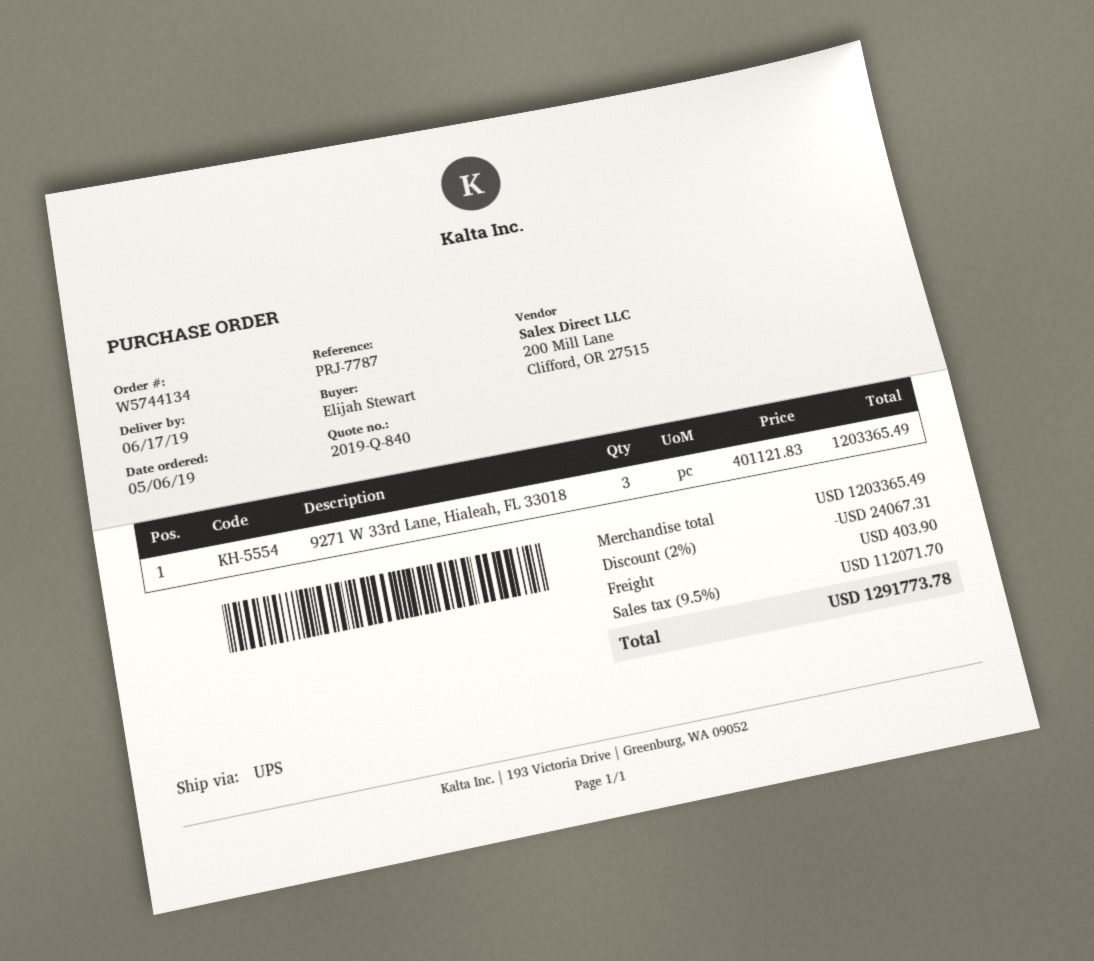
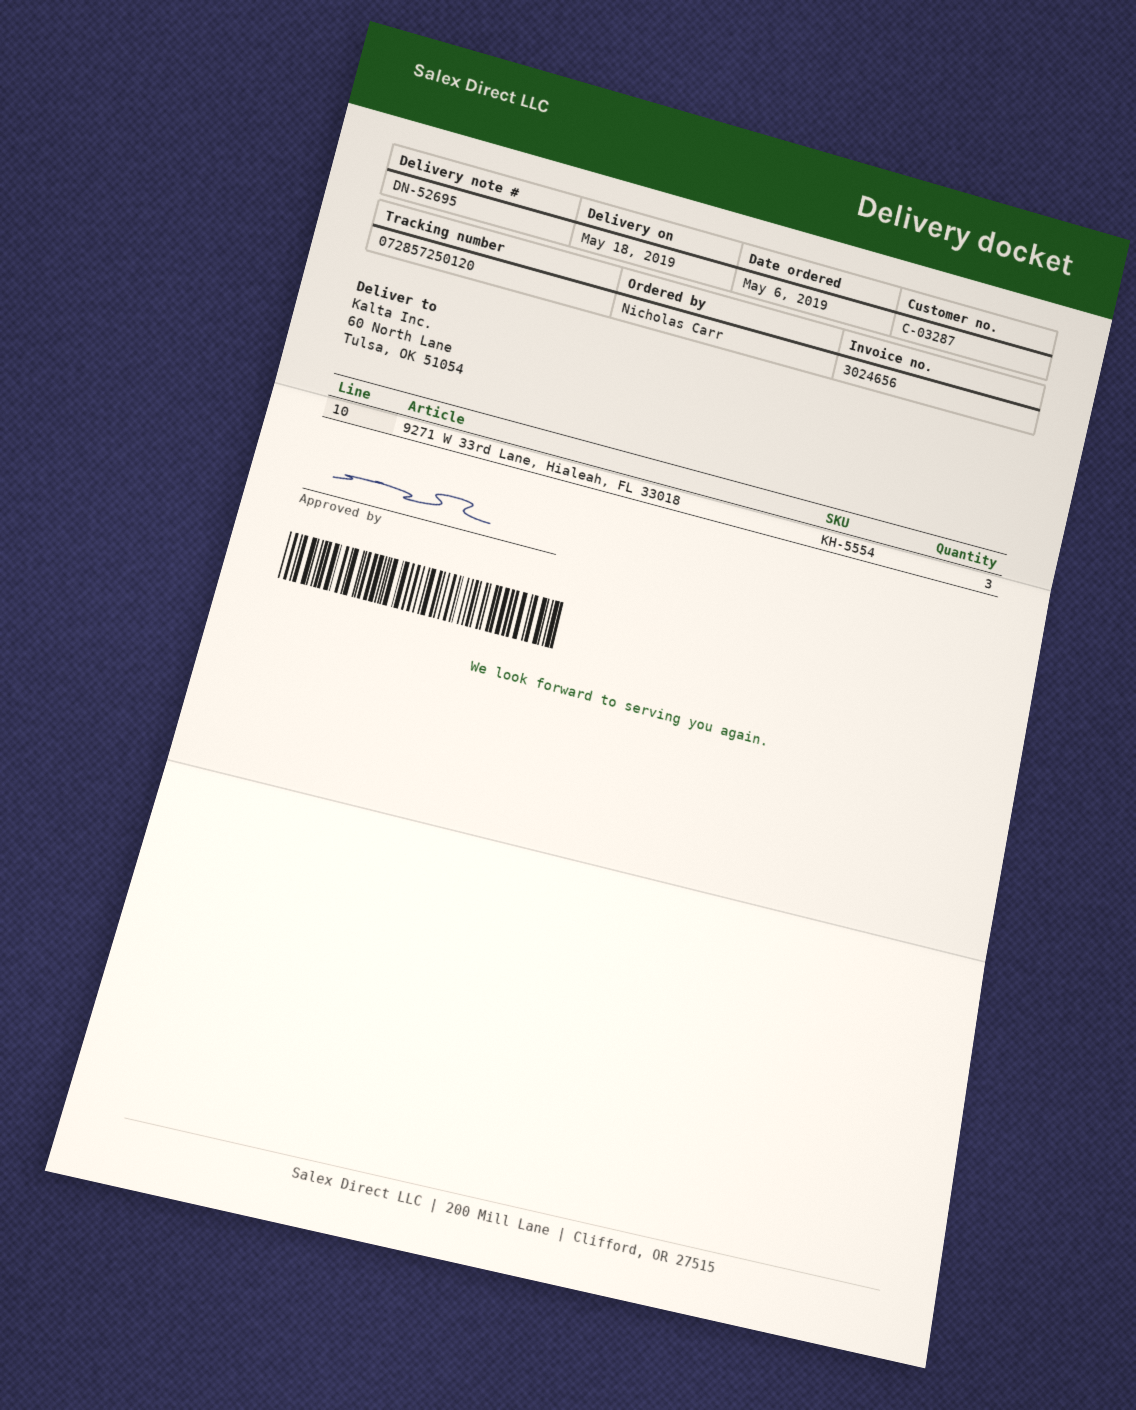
delivery date: 2019-06-17 -> 2019-05-18
ordered by: Elijah Stewart -> Nicholas Carr

